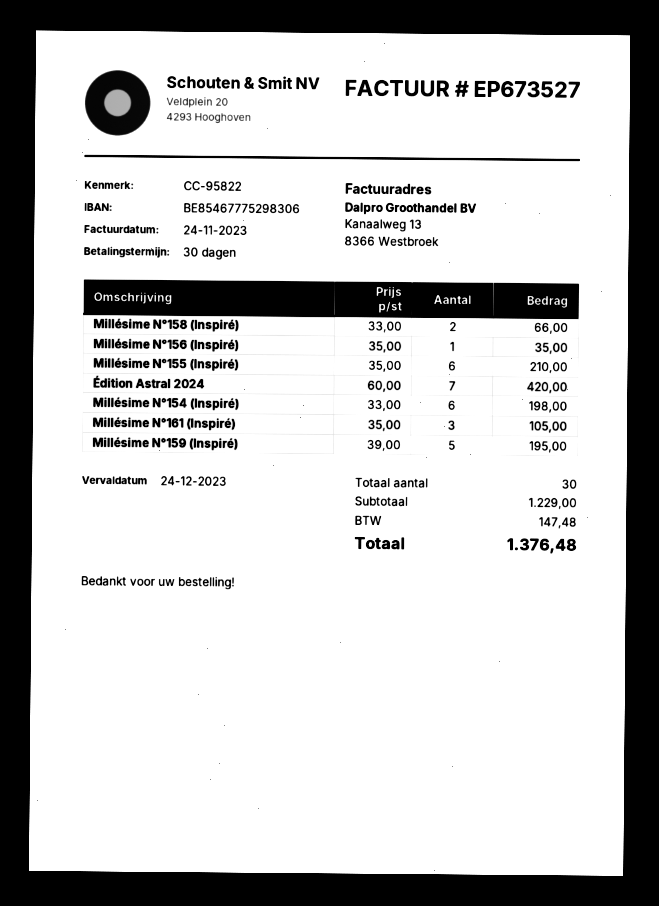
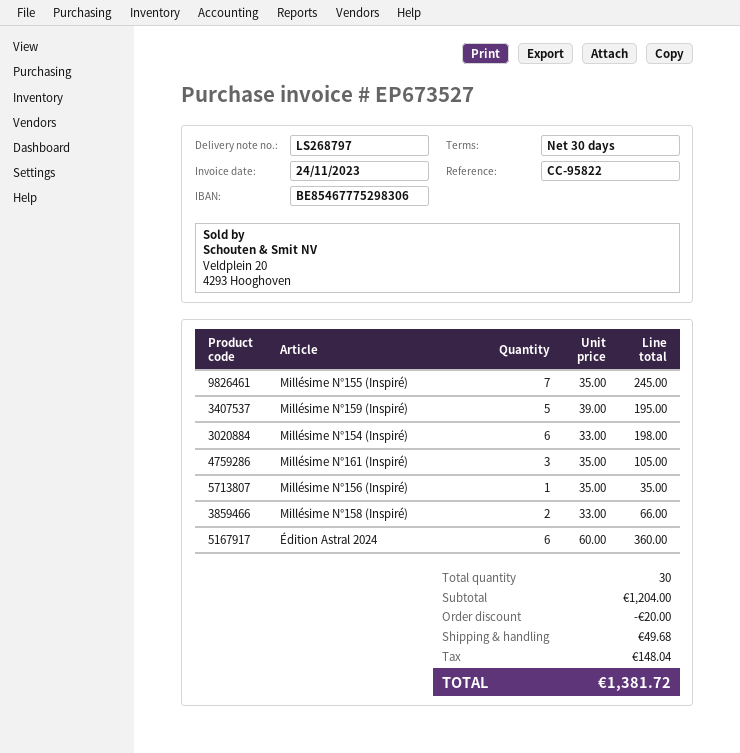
Millésime N°155 (Inspiré): 6 x 35.00 = 210.00 -> 7 x 35.00 = 245.00
Édition Astral 2024: 7 x 60.00 = 420.00 -> 6 x 60.00 = 360.00
subtotal: 1229.00 -> 1204.00
discount: none -> 20.00
shipping: none -> 49.68
tax: 147.48 -> 148.04
total: 1376.48 -> 1381.72

